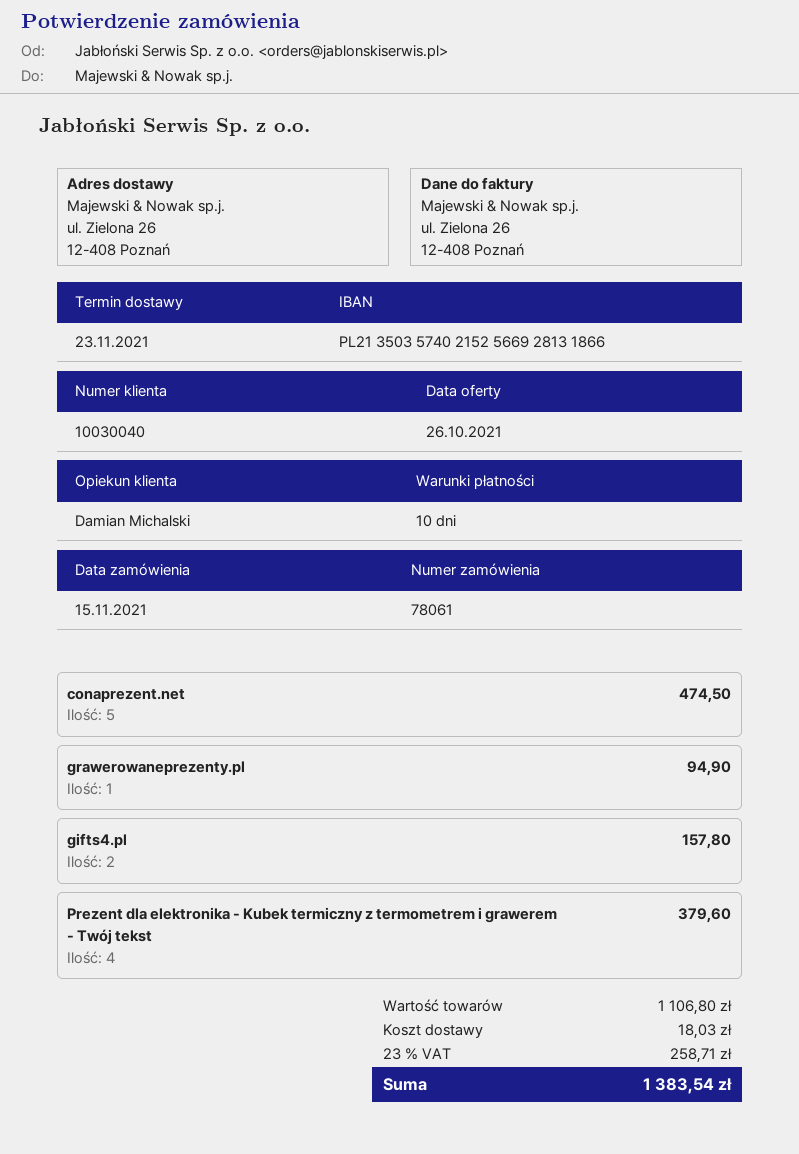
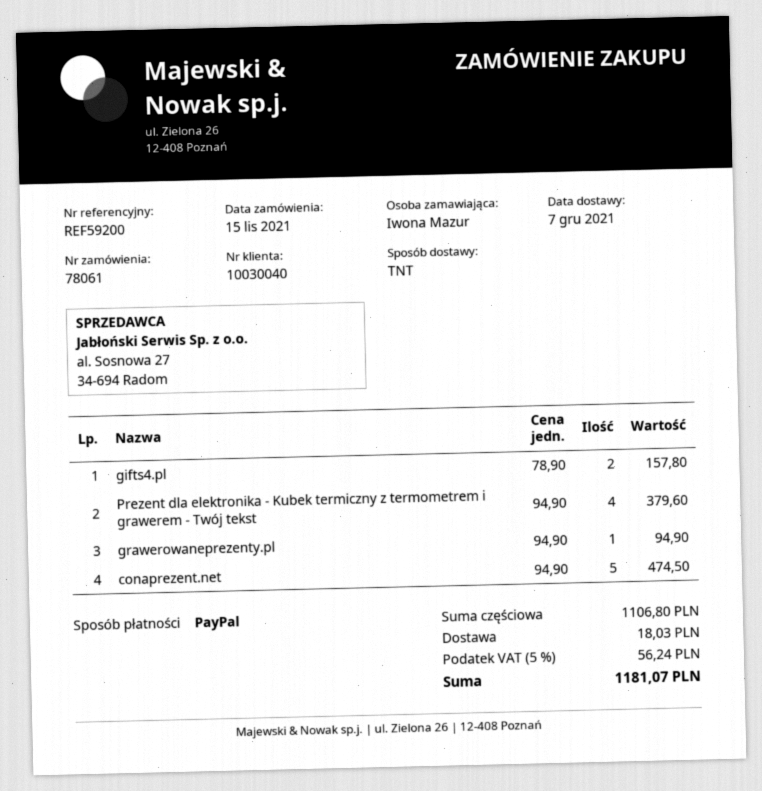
delivery date: 2021-11-23 -> 2021-12-07
tax: 23% = 258.71 -> 5% = 56.24
total: 1383.54 -> 1181.07

